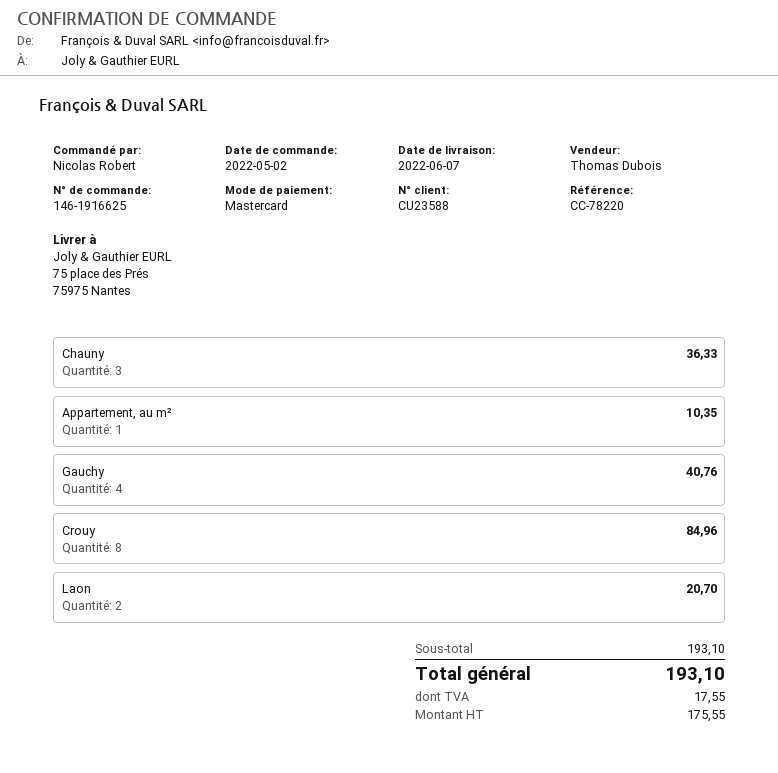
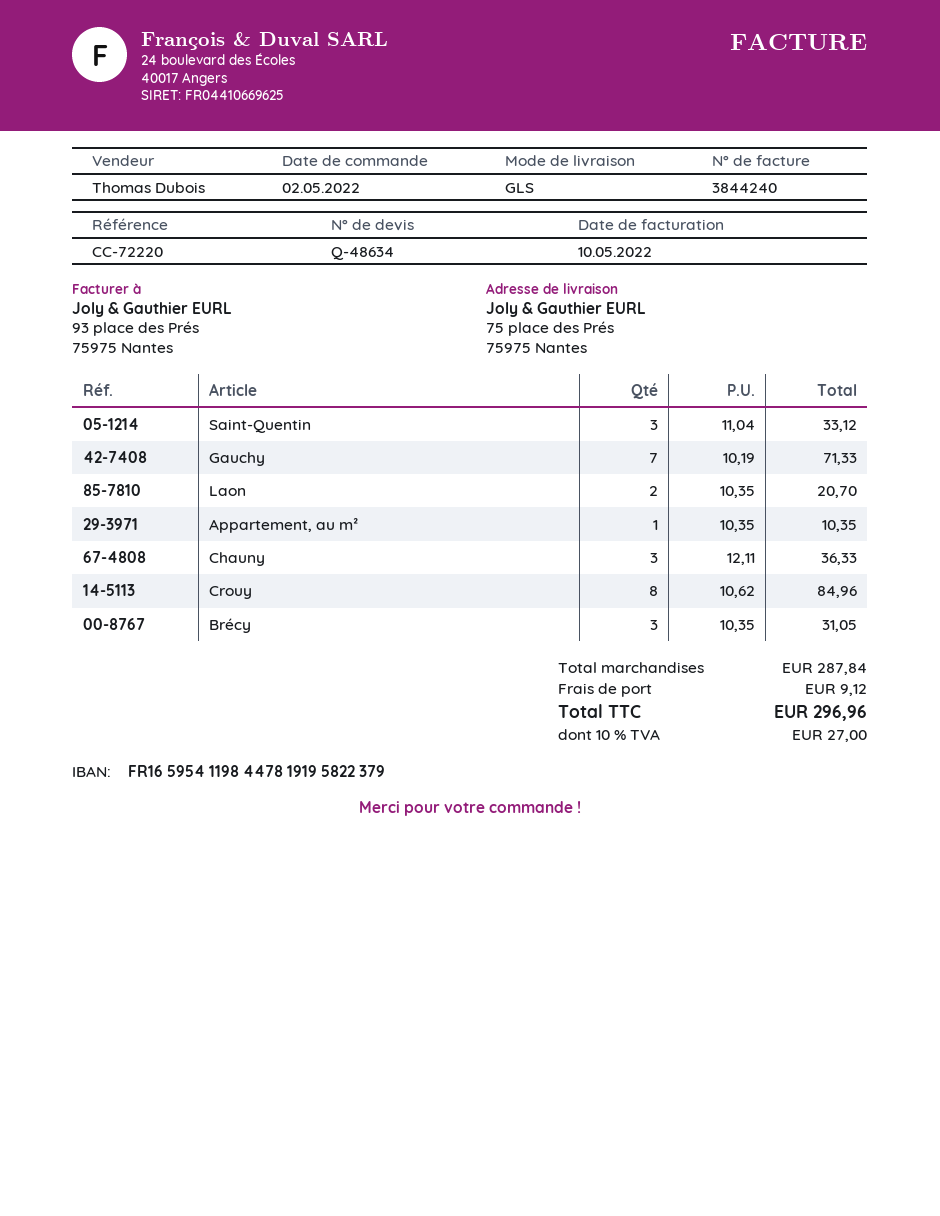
reference: CC-78220 -> CC-72220
Gauchy: 4 for 40.76 -> 7 for 71.33
Saint-Quentin: none -> 3 for 33.12
Brécy: none -> 3 for 31.05
subtotal: 193.10 -> 287.84
shipping: none -> 9.12
tax: 17.55 -> 27.00
total: 193.10 -> 296.96

